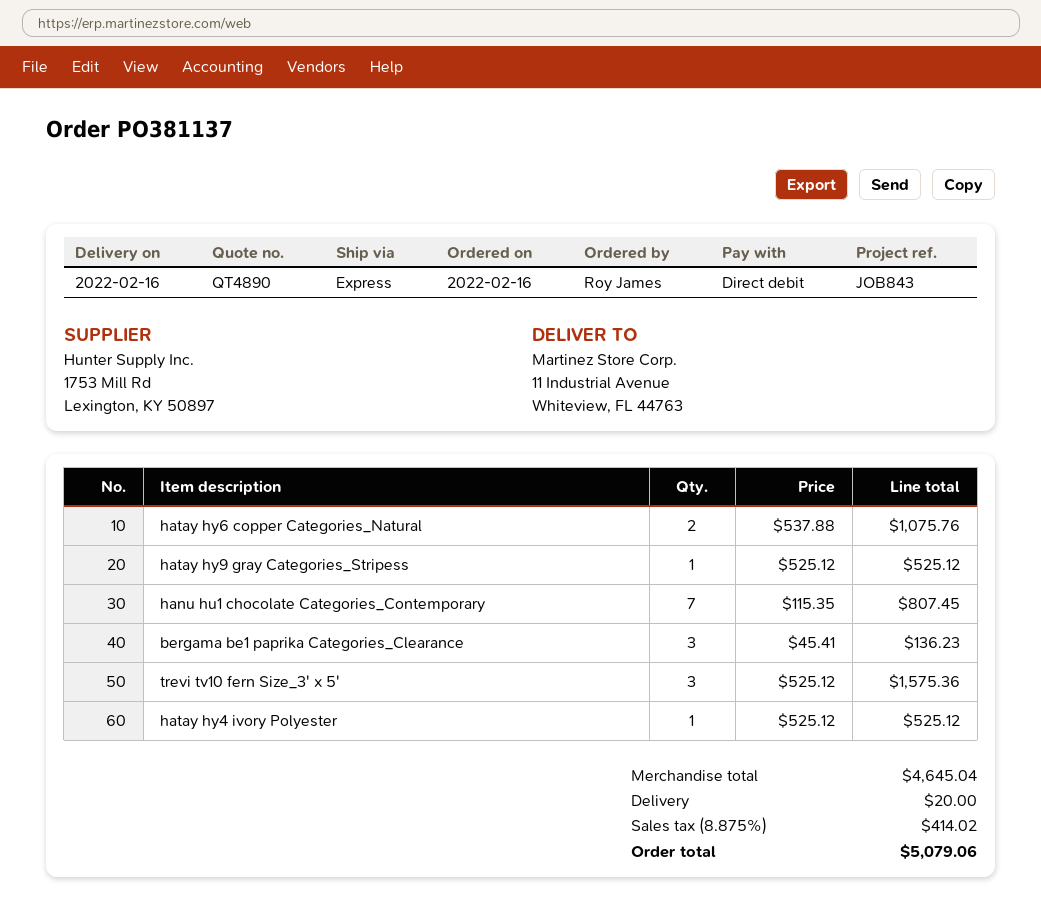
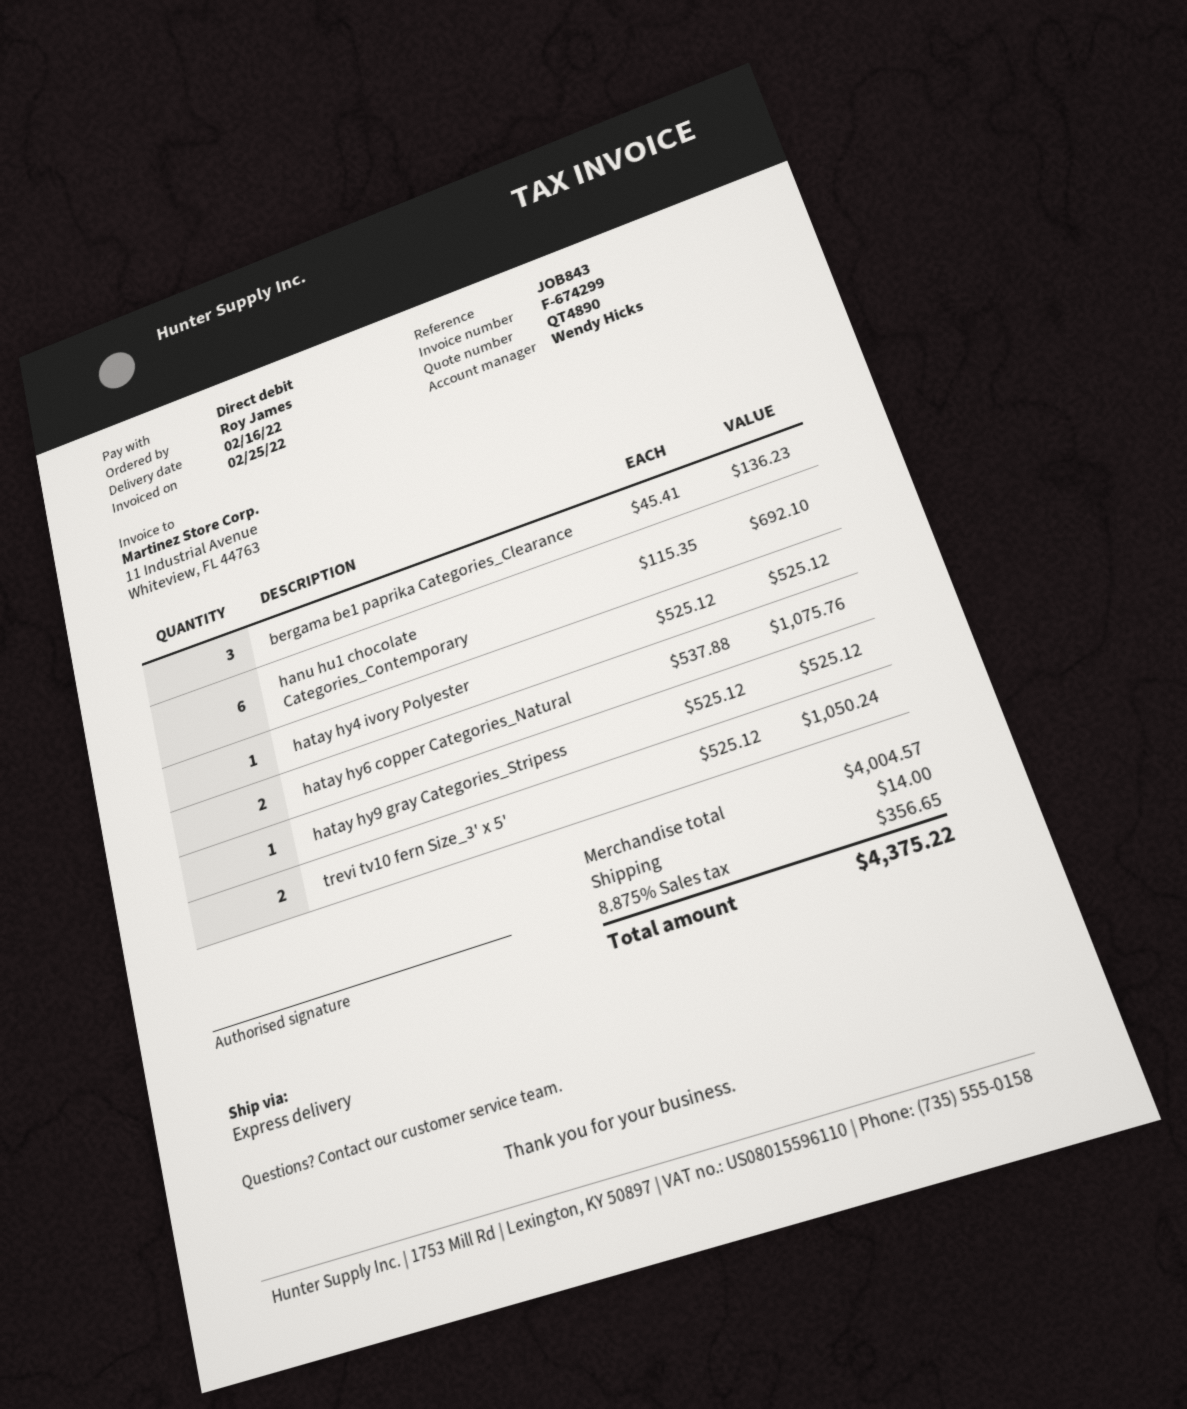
hanu hu1 chocolate Categories_Contemporary: 7 x 115.35 = 807.45 -> 6 x 115.35 = 692.10
trevi tv10 fern Size_3' x 5': 3 x 525.12 = 1575.36 -> 2 x 525.12 = 1050.24
subtotal: 4645.04 -> 4004.57
shipping: 20.00 -> 14.00
tax: 8.875% = 414.02 -> 8.875% = 356.65
total: 5079.06 -> 4375.22

